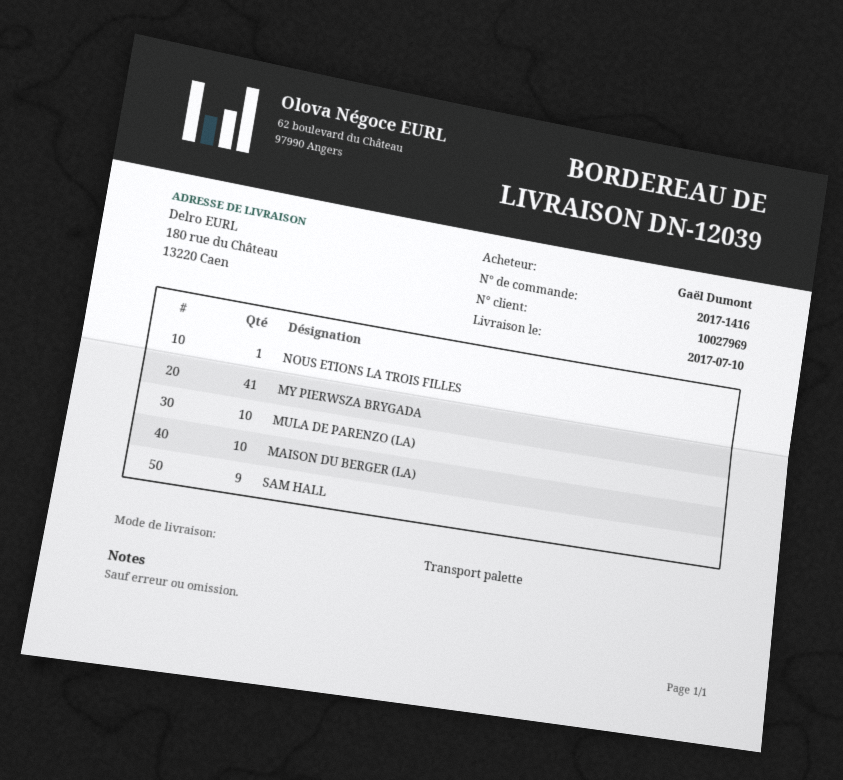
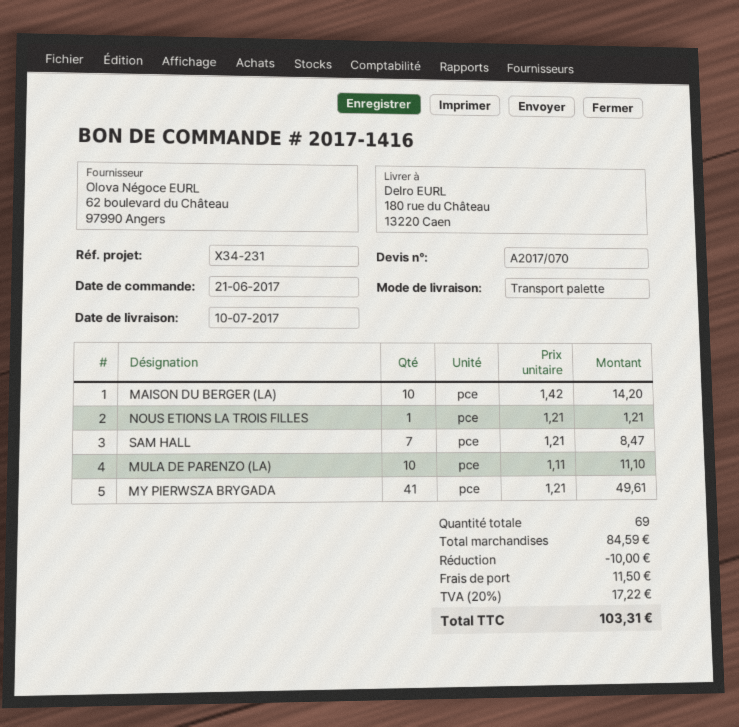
SAM HALL: 9 -> 7

